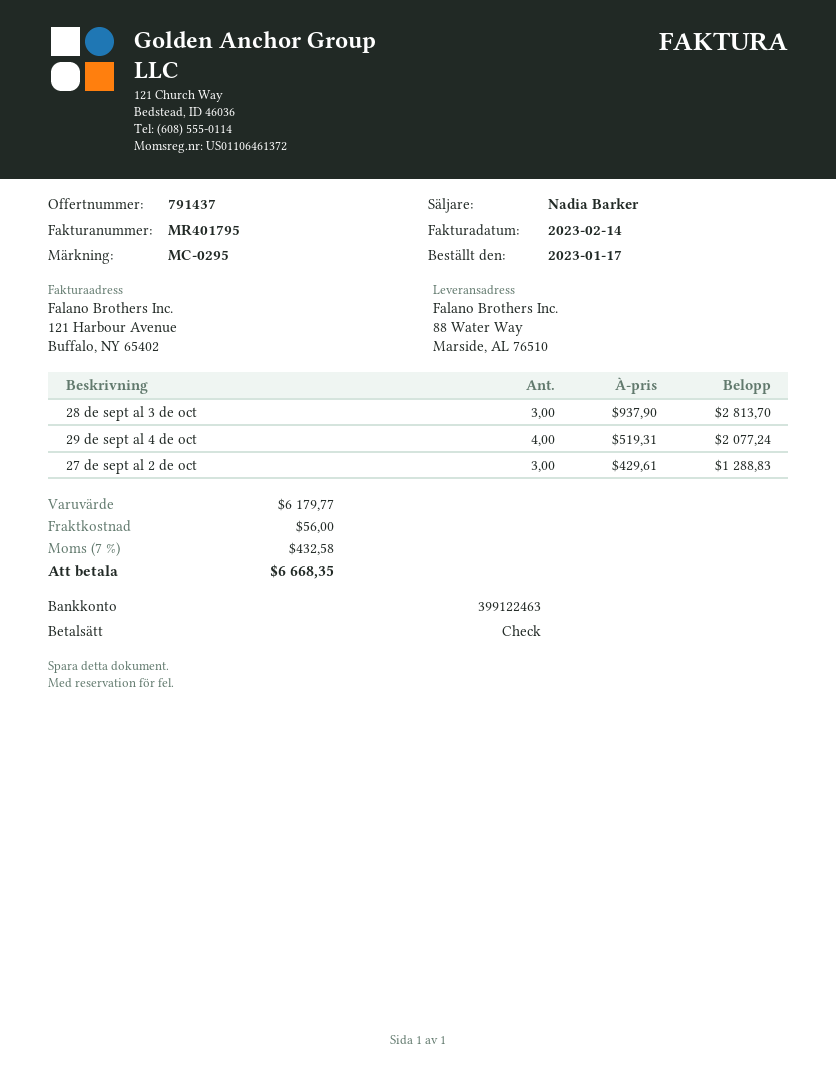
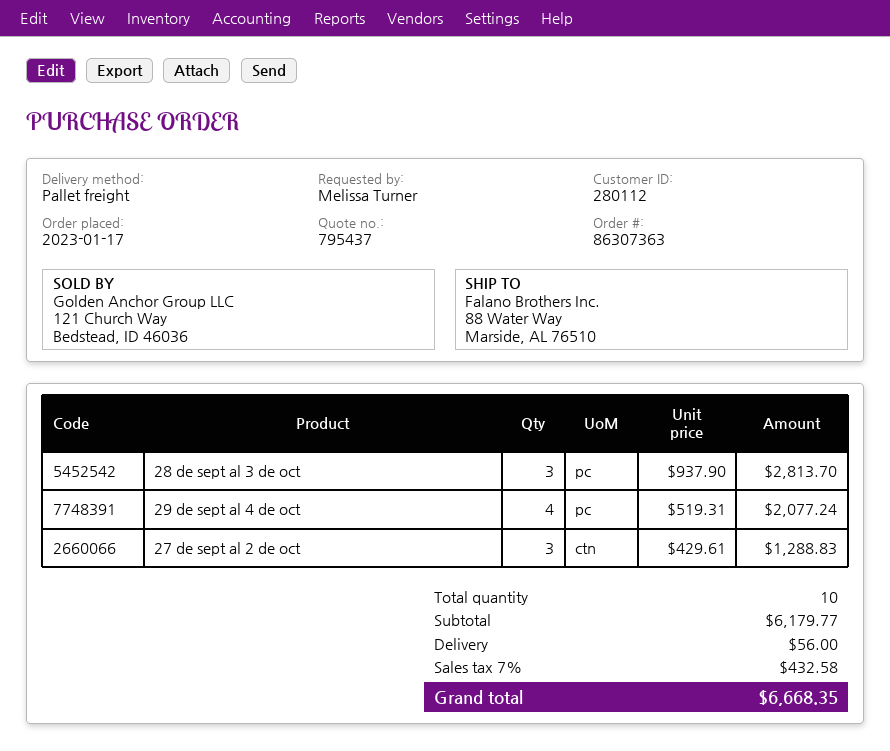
quote number: 791437 -> 795437

